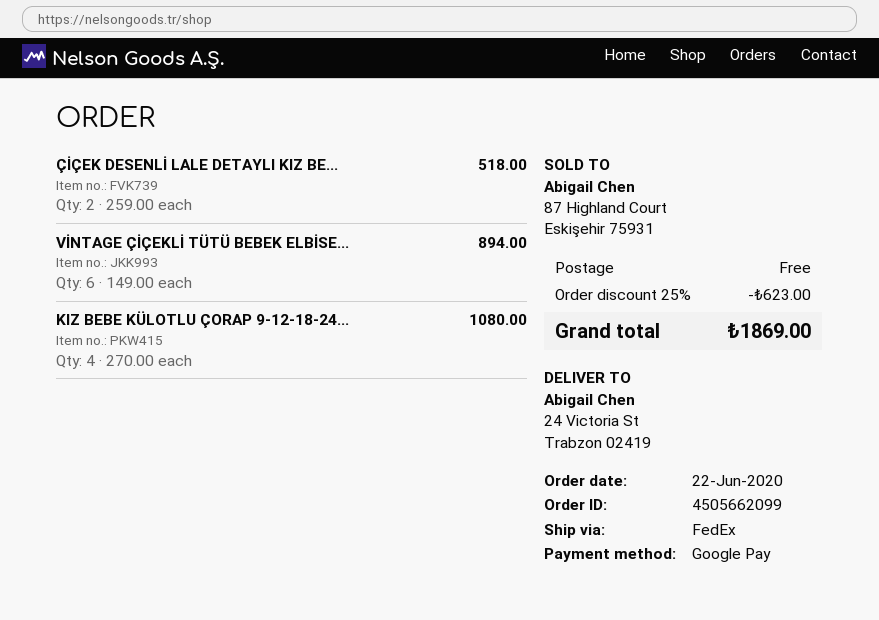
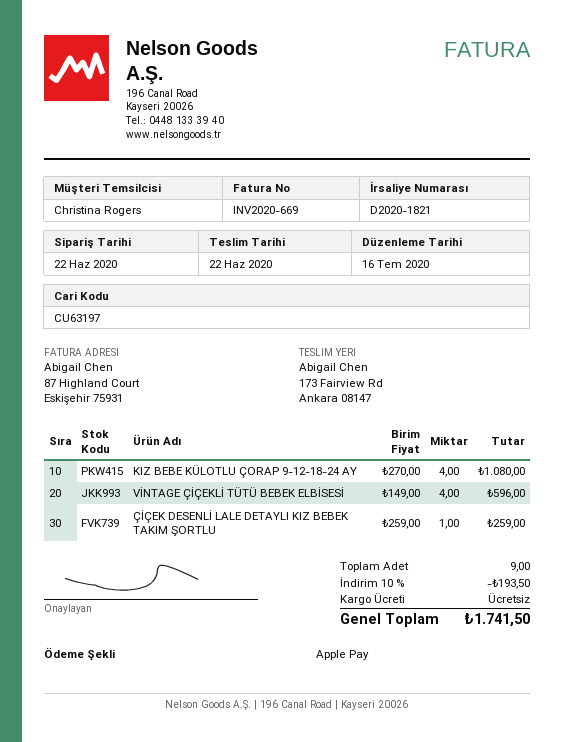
payment method: Google Pay -> Apple Pay
ship to: 24 Victoria St, Trabzon 02419 -> 173 Fairview Rd, Ankara 08147
ÇİÇEK DESENLİ LALE DETAYLI KIZ BE...: 2 x 259.00 = 518.00 -> 1 x 259.00 = 259.00
VİNTAGE ÇİÇEKLİ TÜTÜ BEBEK ELBİSE...: 6 x 149.00 = 894.00 -> 4 x 149.00 = 596.00
discount: 25% = 623.00 -> 10% = 193.50
total: 1869.00 -> 1741.50

